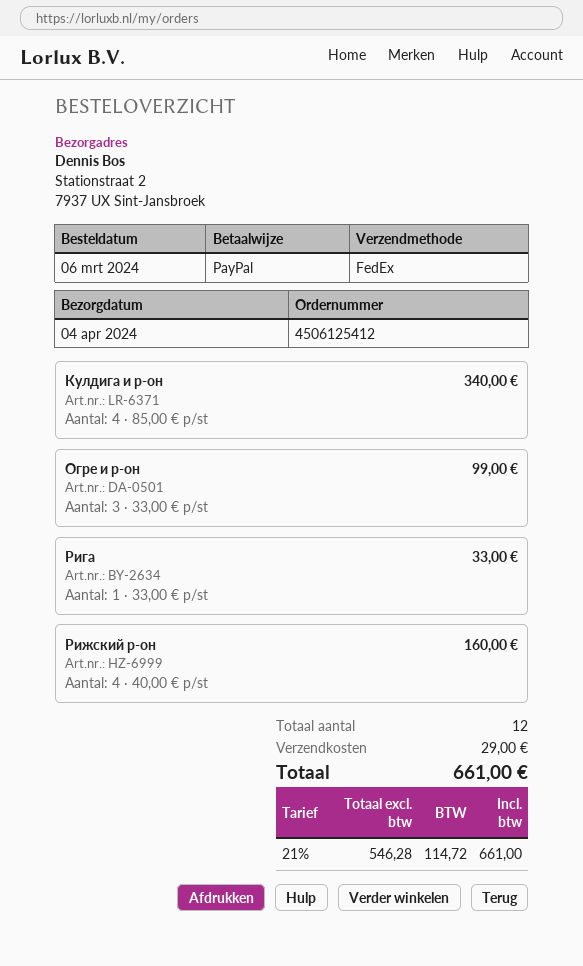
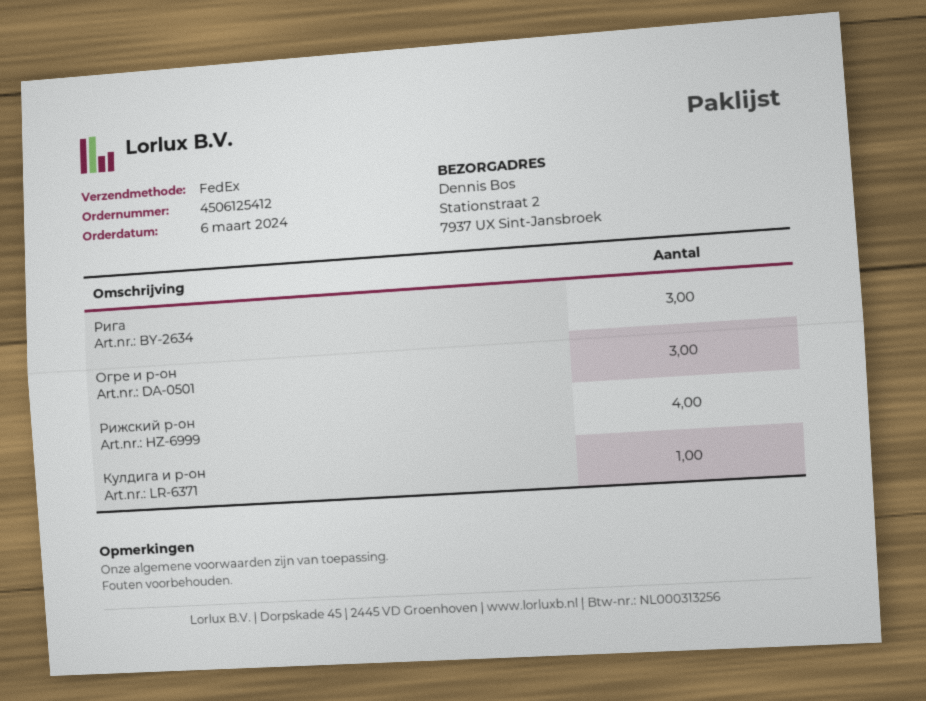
Кулдига и р-он: 4 -> 1
Рига: 1 -> 3

